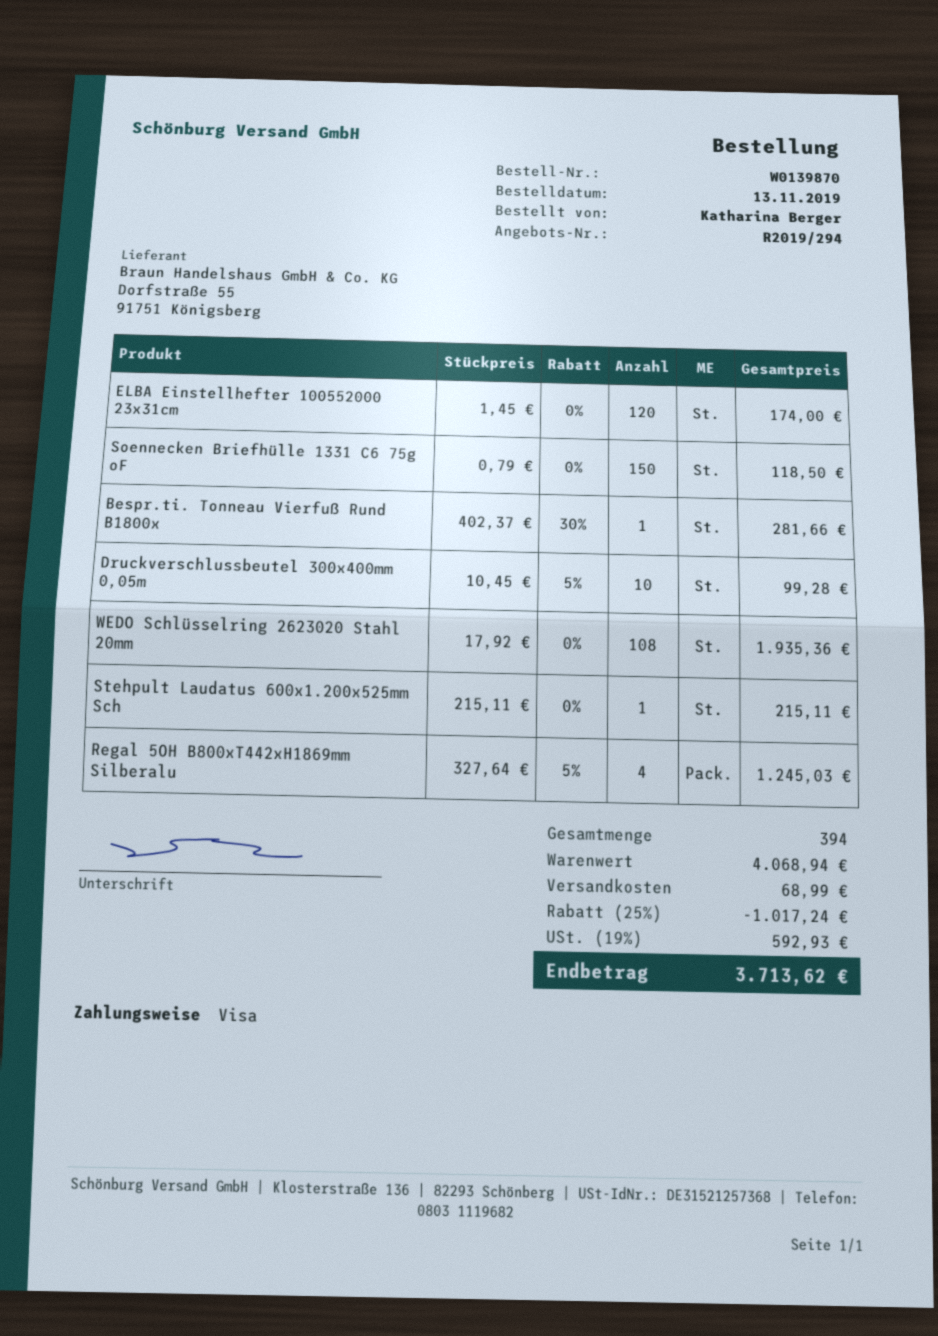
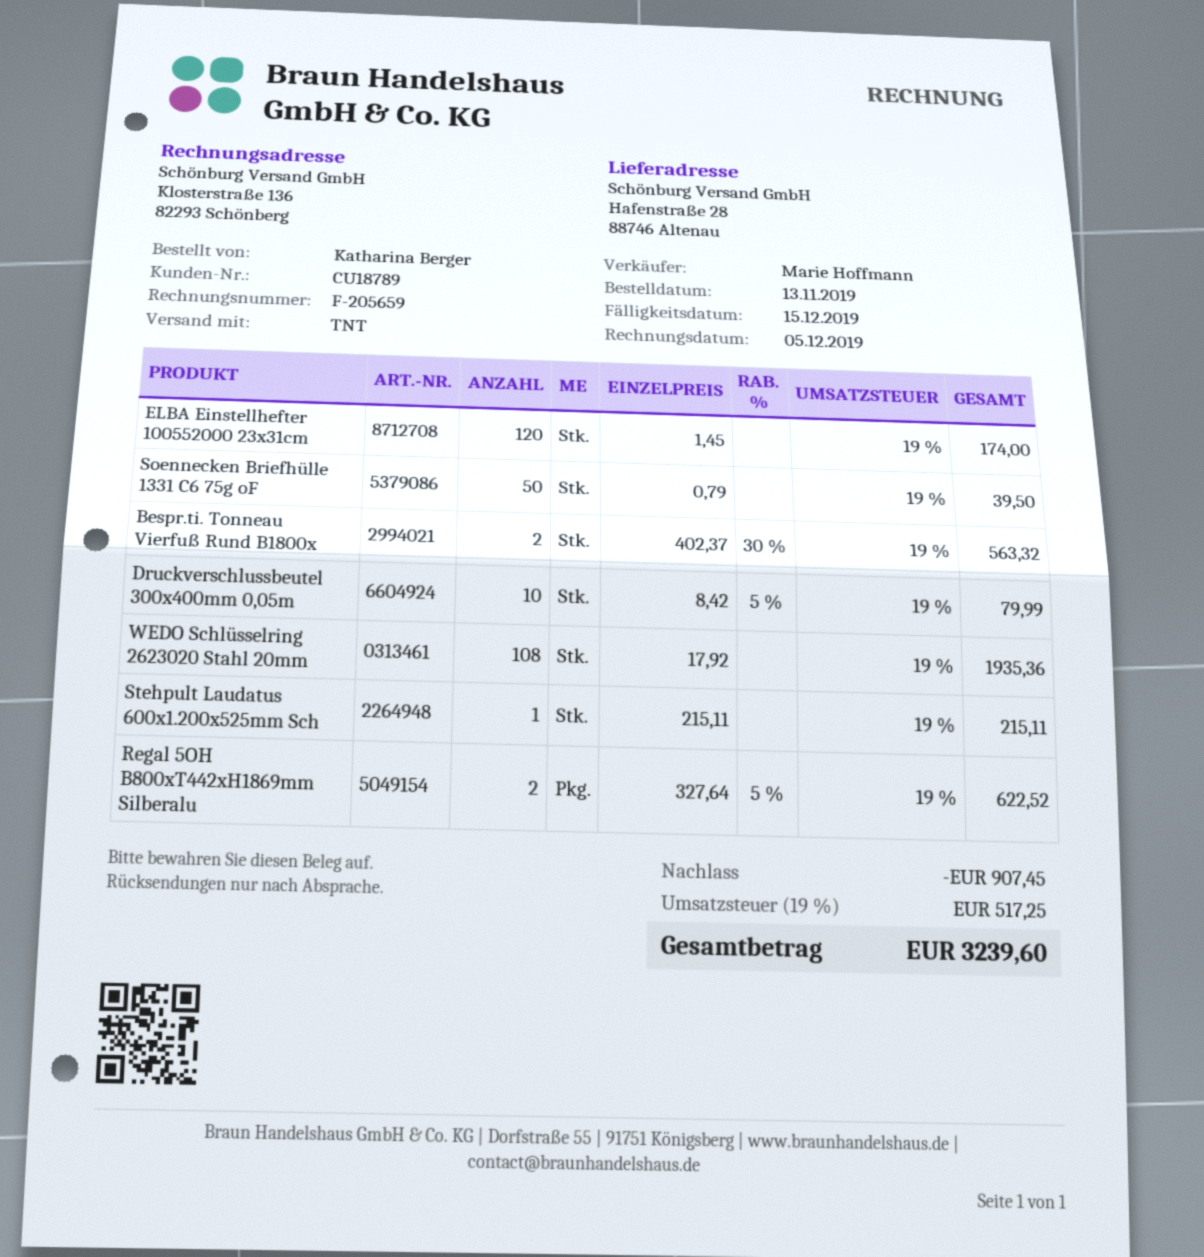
Soennecken Briefhülle 1331 C6 75g oF: 150 x 0.79 = 118.50 -> 50 x 0.79 = 39.50
Bespr.ti. Tonneau Vierfuß Rund B1800x: 1 x 402.37 - 30% = 281.66 -> 2 x 402.37 - 30% = 563.32
Druckverschlussbeutel 300x400mm 0,05m: 10 x 10.45 - 5% = 99.28 -> 10 x 8.42 - 5% = 79.99
Regal 5OH B800xT442xH1869mm Silberalu: 4 x 327.64 - 5% = 1245.03 -> 2 x 327.64 - 5% = 622.52
discount: 1017.24 -> 907.45
shipping: 68.99 -> none
tax: 19% = 592.93 -> 19% = 517.25
total: 3713.62 -> 3239.60

